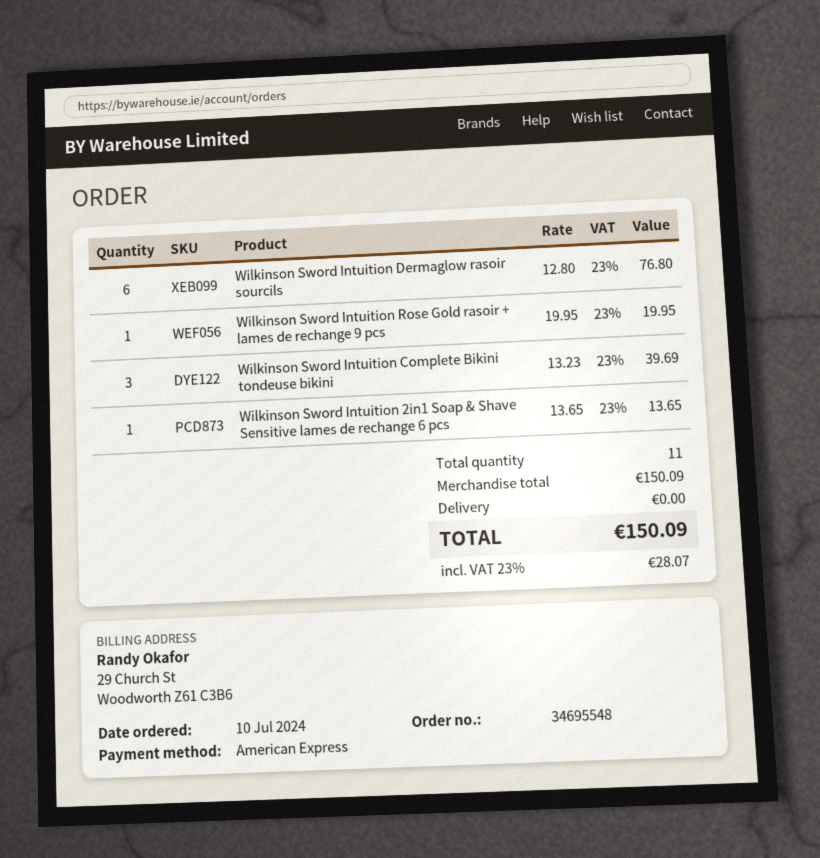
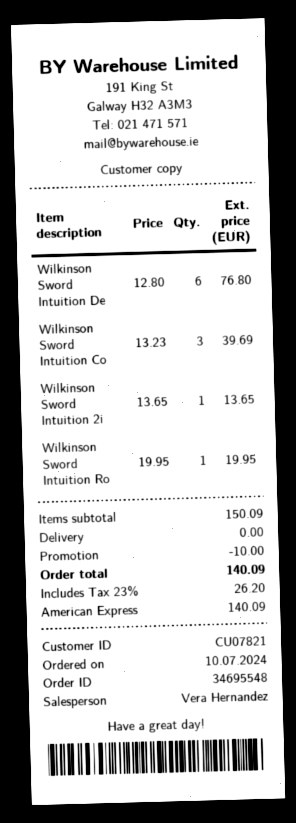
discount: none -> 10.00
tax: 23% = 28.07 -> 23% = 26.20
total: 150.09 -> 140.09

